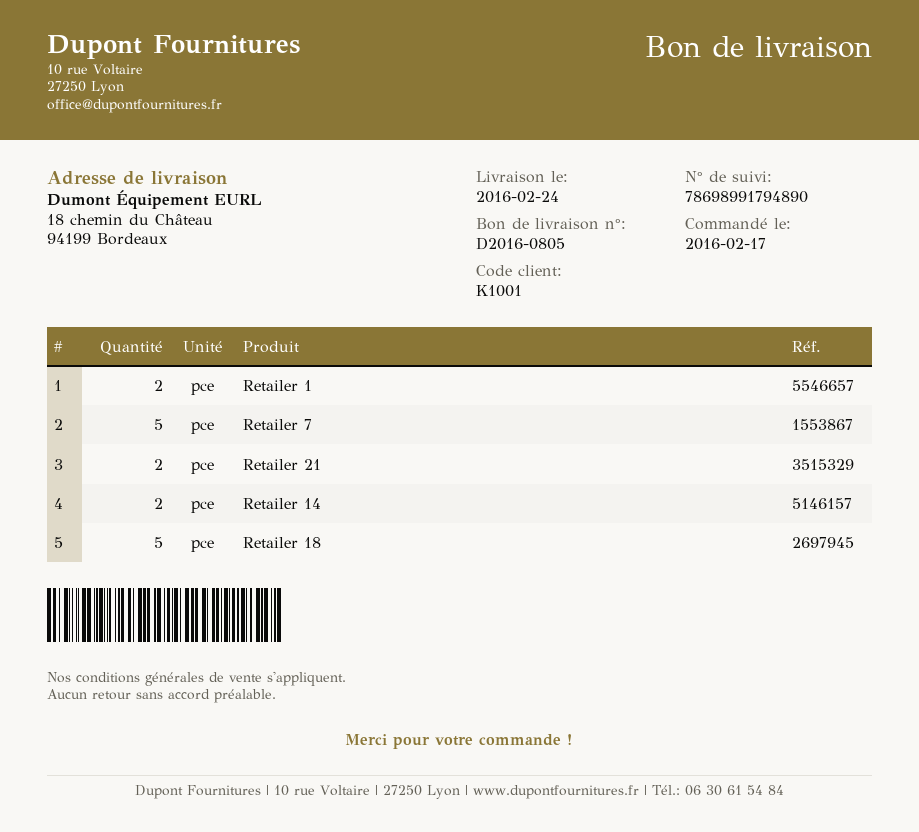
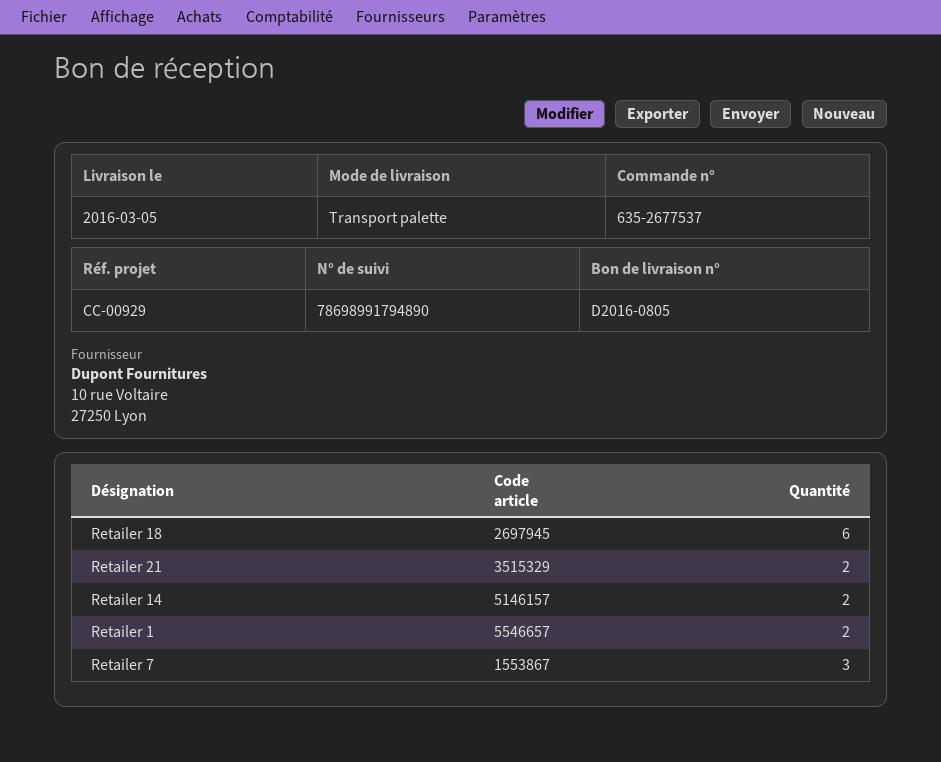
delivery date: 2016-02-24 -> 2016-03-05
Retailer 7: 5 -> 3
Retailer 18: 5 -> 6

